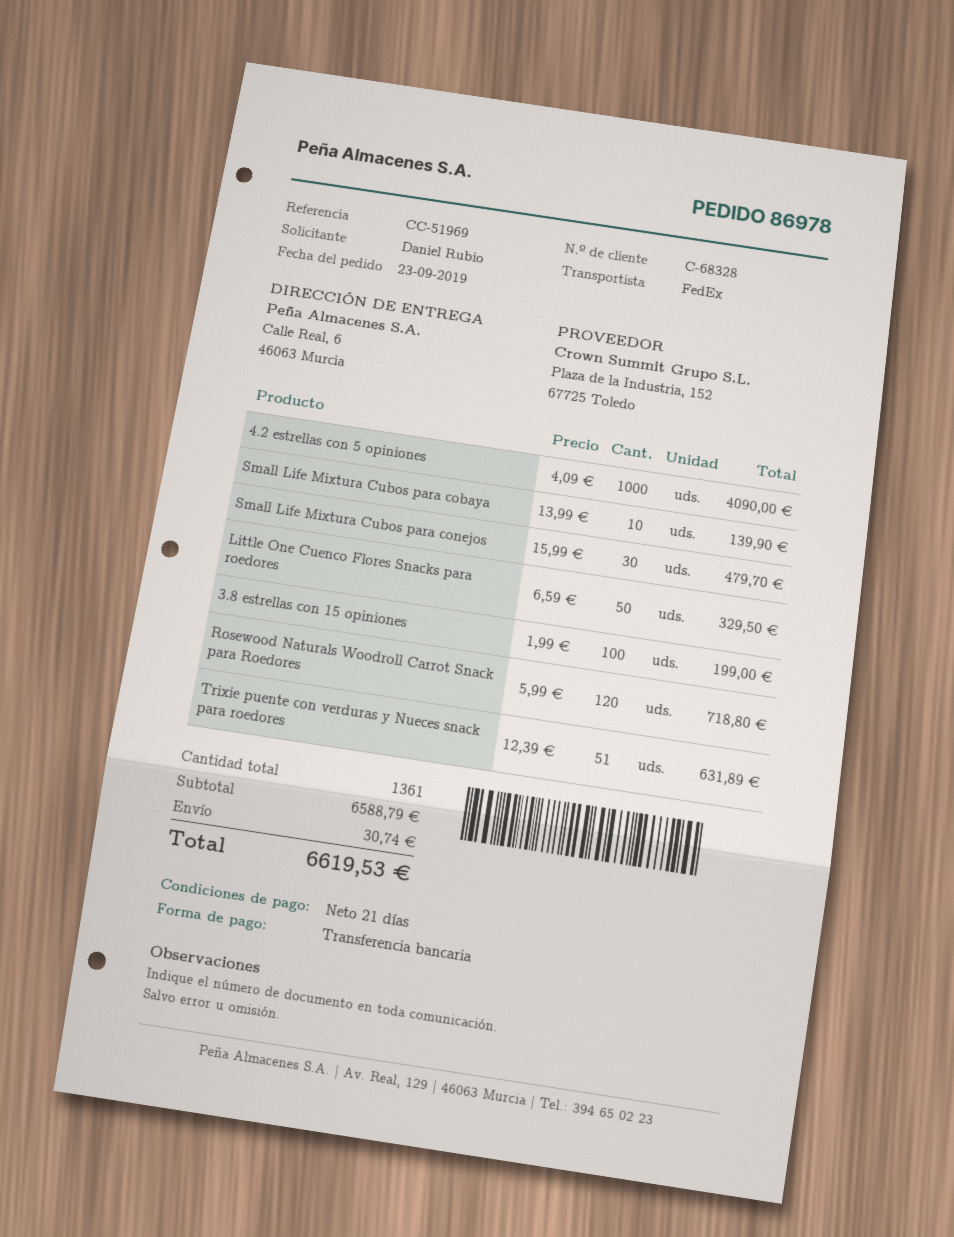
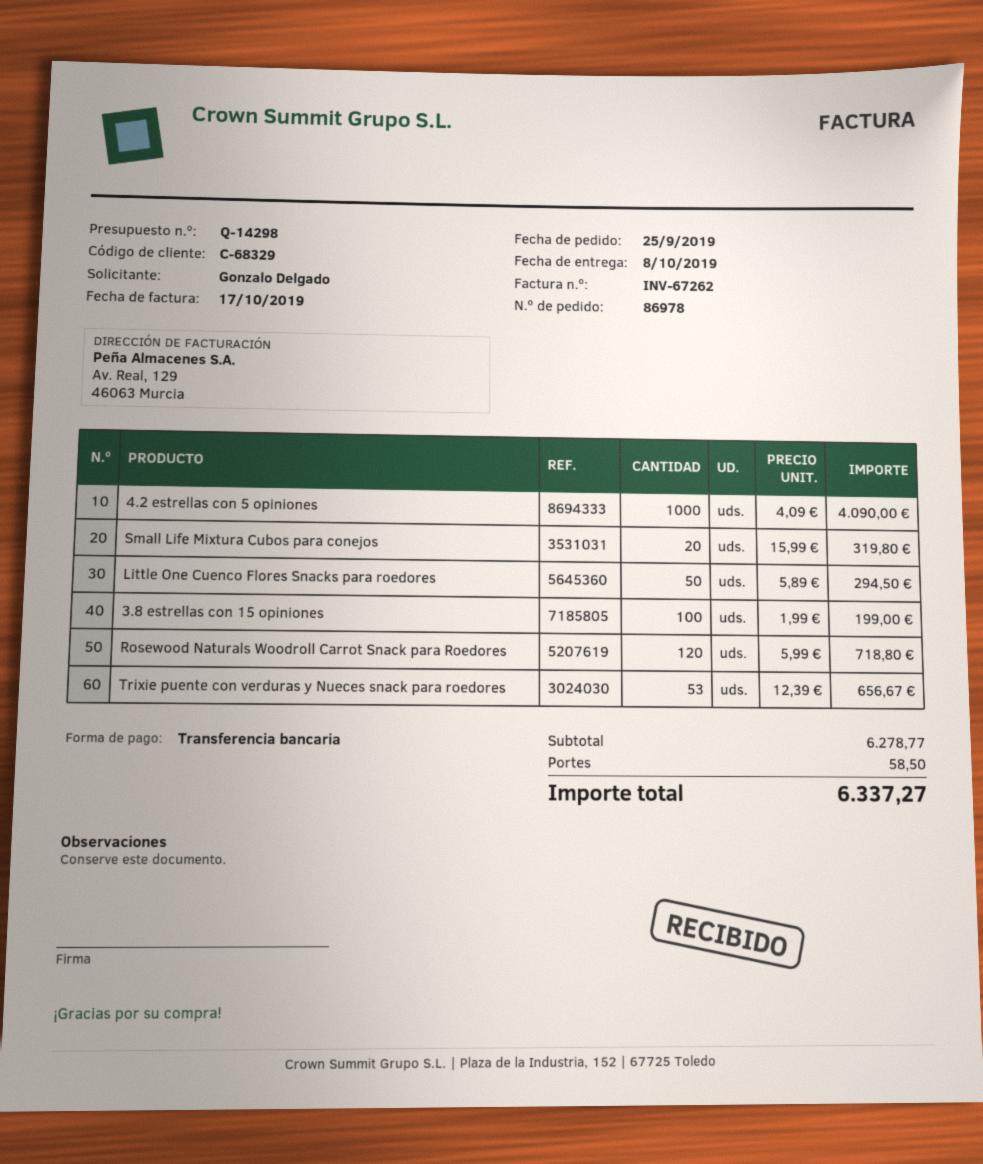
order date: 2019-09-23 -> 2019-09-25
customer number: C-68328 -> C-68329
ordered by: Daniel Rubio -> Gonzalo Delgado
Small Life Mixtura Cubos para cobaya: 10 x 13.99 = 139.90 -> none
Small Life Mixtura Cubos para conejos: 30 x 15.99 = 479.70 -> 20 x 15.99 = 319.80
Little One Cuenco Flores Snacks para roedores: 50 x 6.59 = 329.50 -> 50 x 5.89 = 294.50
Trixie puente con verduras y Nueces snack para roedores: 51 x 12.39 = 631.89 -> 53 x 12.39 = 656.67
subtotal: 6588.79 -> 6278.77
shipping: 30.74 -> 58.50
total: 6619.53 -> 6337.27

